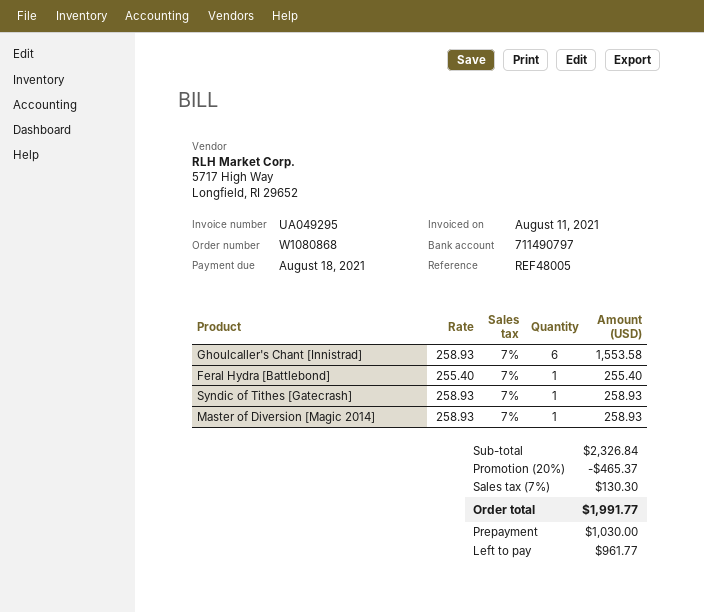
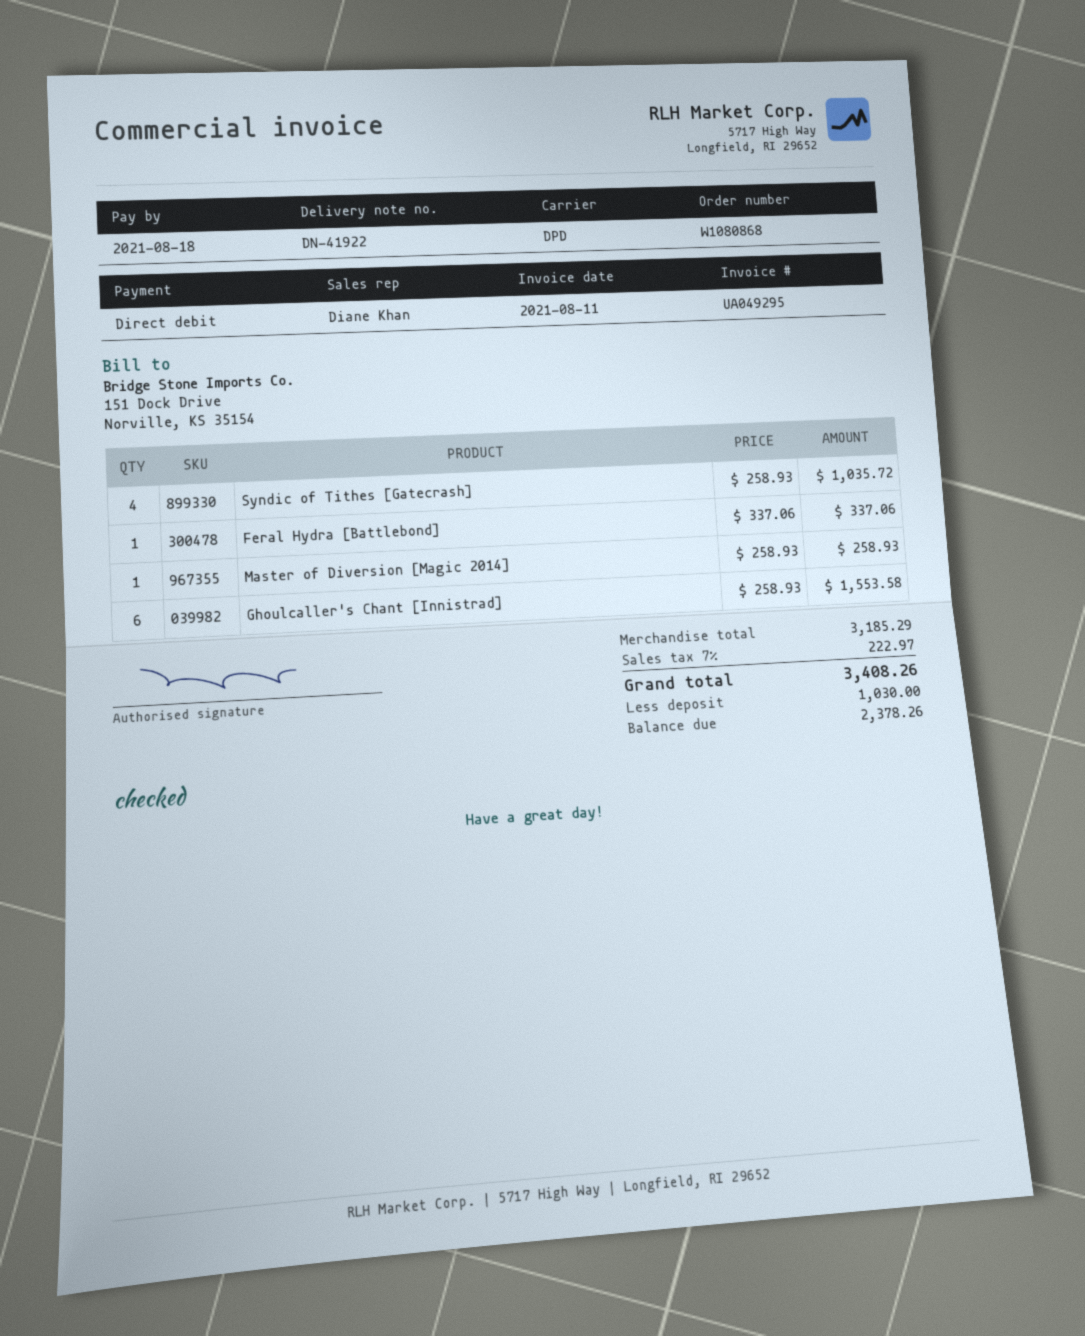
Feral Hydra [Battlebond]: 1 x 255.40 = 255.40 -> 1 x 337.06 = 337.06
Syndic of Tithes [Gatecrash]: 1 x 258.93 = 258.93 -> 4 x 258.93 = 1035.72
subtotal: 2326.84 -> 3185.29
discount: 20% = 465.37 -> none
tax: 7% = 130.30 -> 7% = 222.97
total: 1991.77 -> 3408.26
balance: 961.77 -> 2378.26

